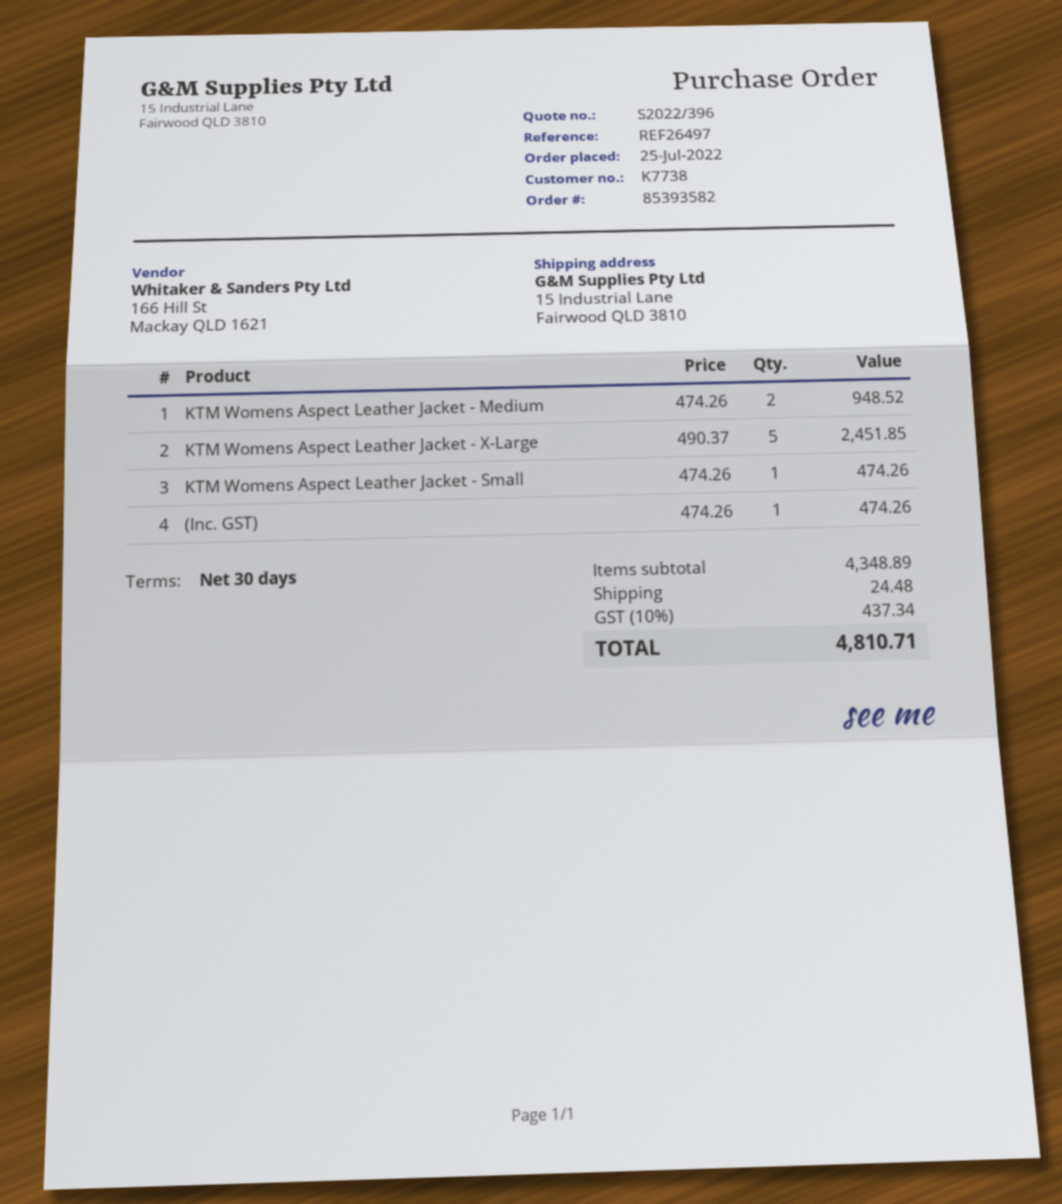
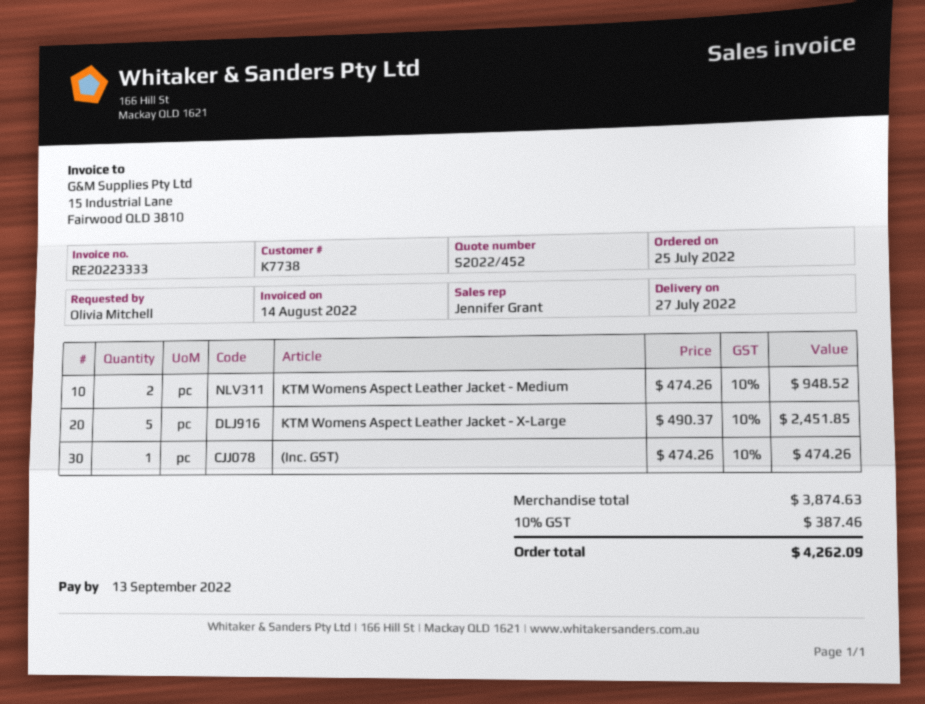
quote number: S2022/396 -> S2022/452
KTM Womens Aspect Leather Jacket - Small: 1 x 474.26 = 474.26 -> none
subtotal: 4348.89 -> 3874.63
shipping: 24.48 -> none
tax: 10% = 437.34 -> 10% = 387.46
total: 4810.71 -> 4262.09

